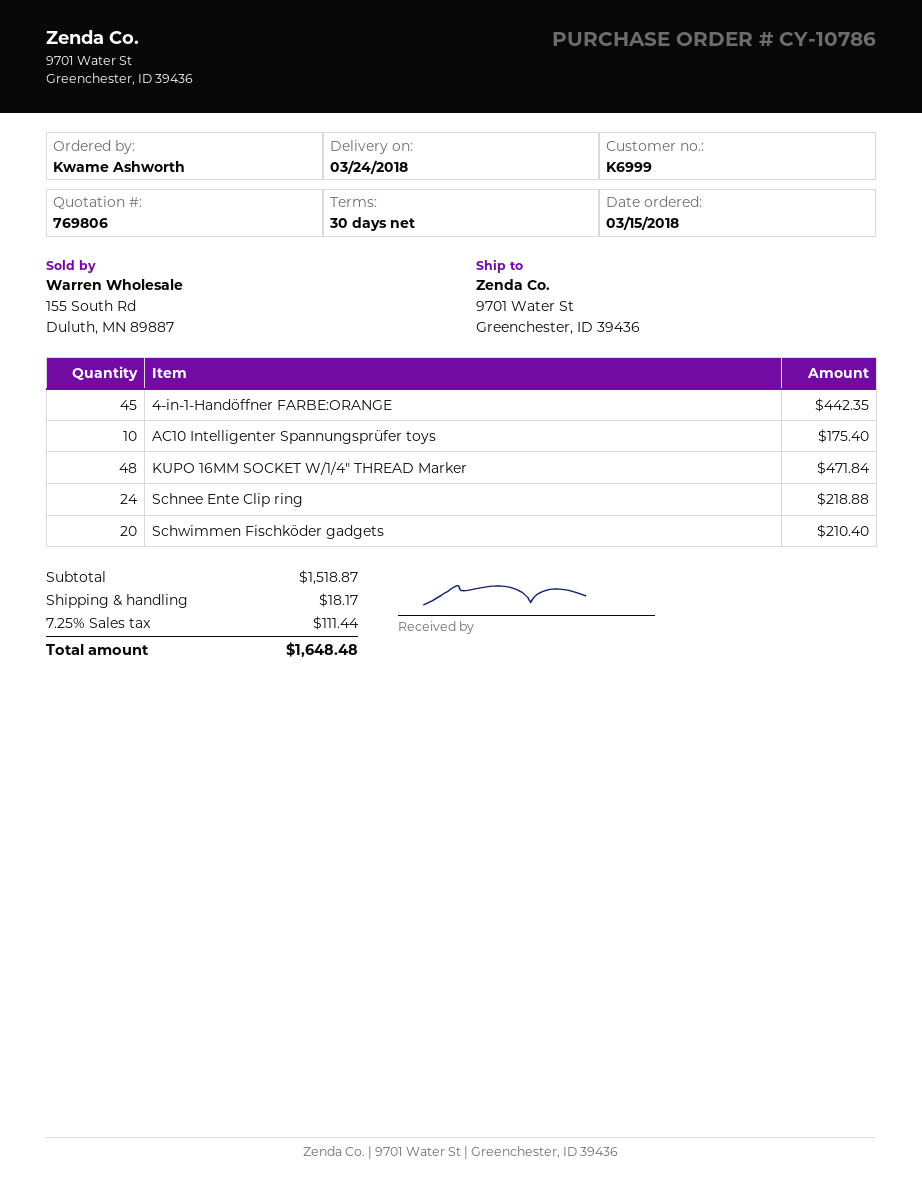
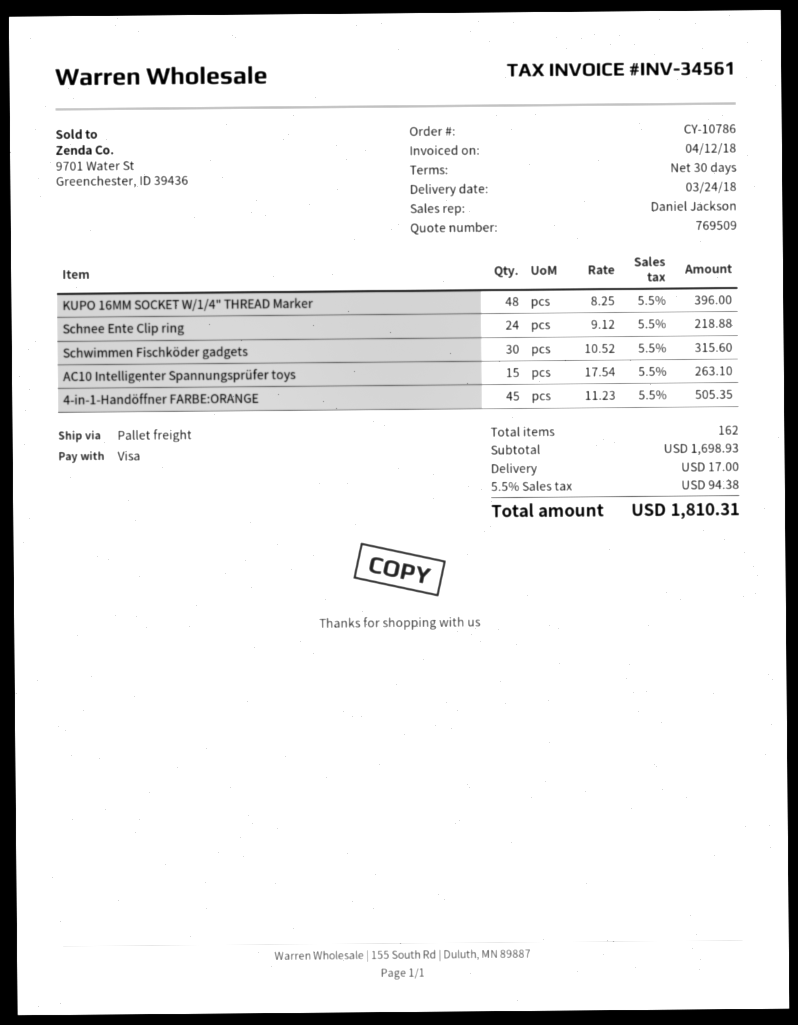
quote number: 769806 -> 769509
4-in-1-Handöffner FARBE:ORANGE: 45 for 442.35 -> 45 for 505.35
AC10 Intelligenter Spannungsprüfer toys: 10 for 175.40 -> 15 for 263.10
KUPO 16MM SOCKET W/1/4" THREAD Marker: 48 for 471.84 -> 48 for 396.00
Schwimmen Fischköder gadgets: 20 for 210.40 -> 30 for 315.60
subtotal: 1518.87 -> 1698.93
shipping: 18.17 -> 17.00
tax: 7.25% = 111.44 -> 5.5% = 94.38
total: 1648.48 -> 1810.31

